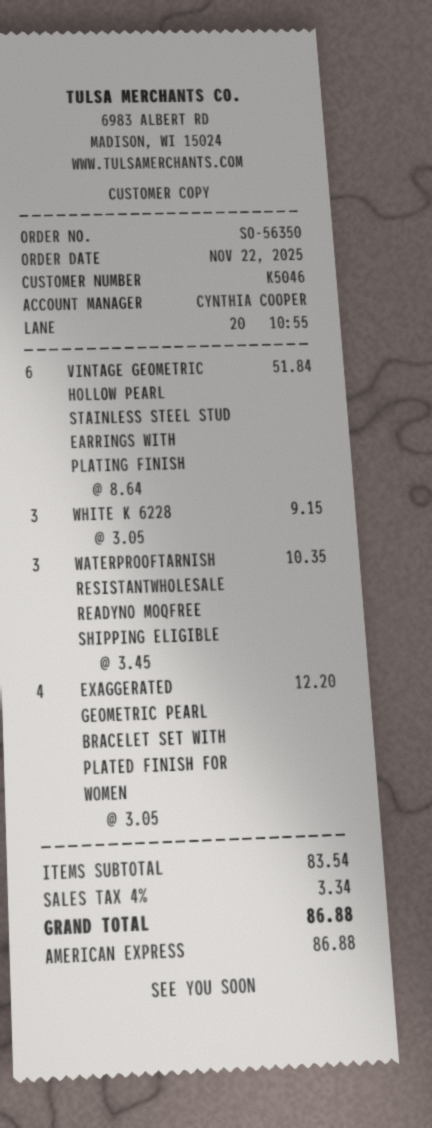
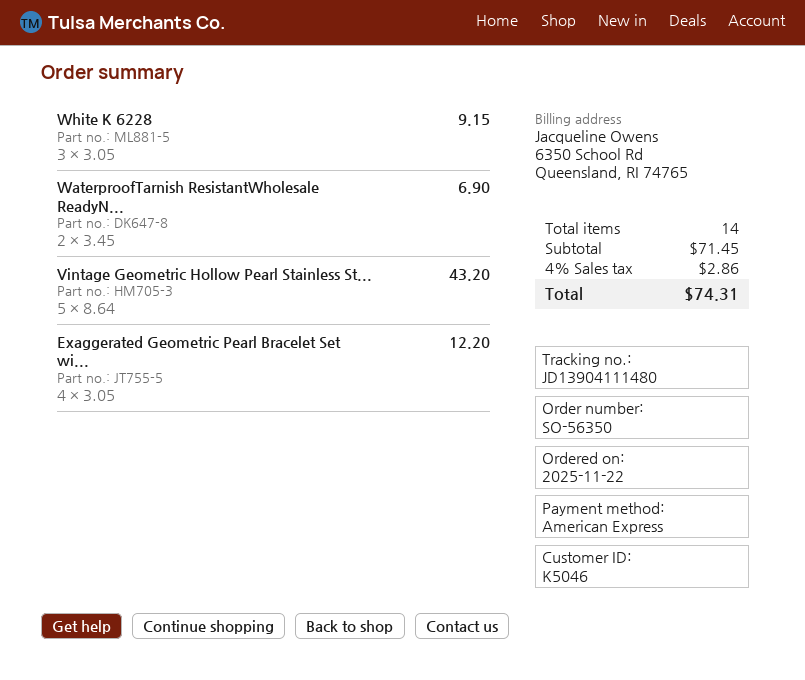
VINTAGE GEOMETRIC HOLLOW PEARL STAINLESS STEEL STUD EARRINGS WITH PLATING FINISH: 6 x 8.64 = 51.84 -> 5 x 8.64 = 43.20
WATERPROOFTARNISH RESISTANTWHOLESALE READYNO MOQFREE SHIPPING ELIGIBLE: 3 x 3.45 = 10.35 -> 2 x 3.45 = 6.90
subtotal: 83.54 -> 71.45
tax: 4% = 3.34 -> 4% = 2.86
total: 86.88 -> 74.31

